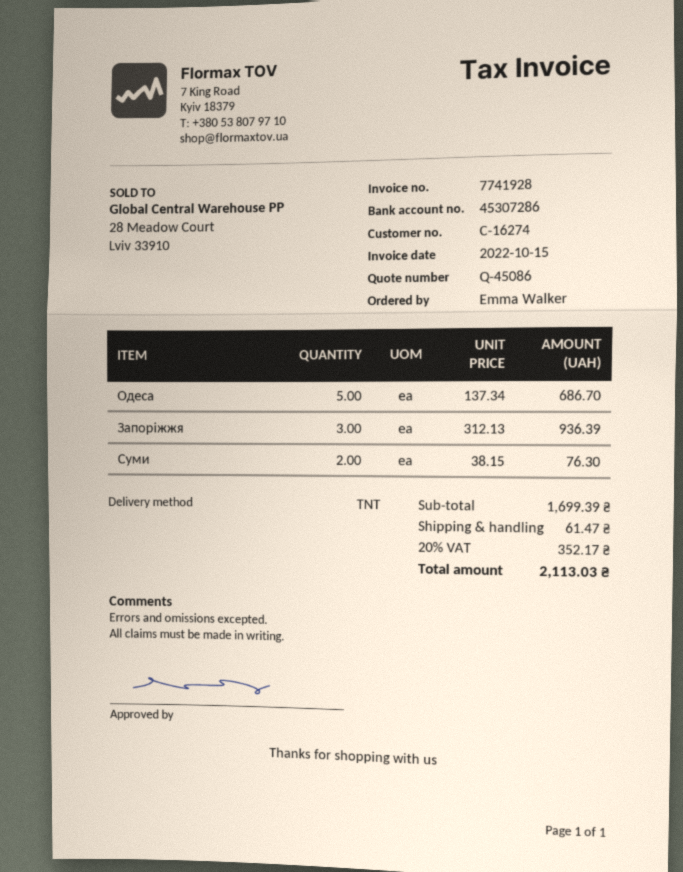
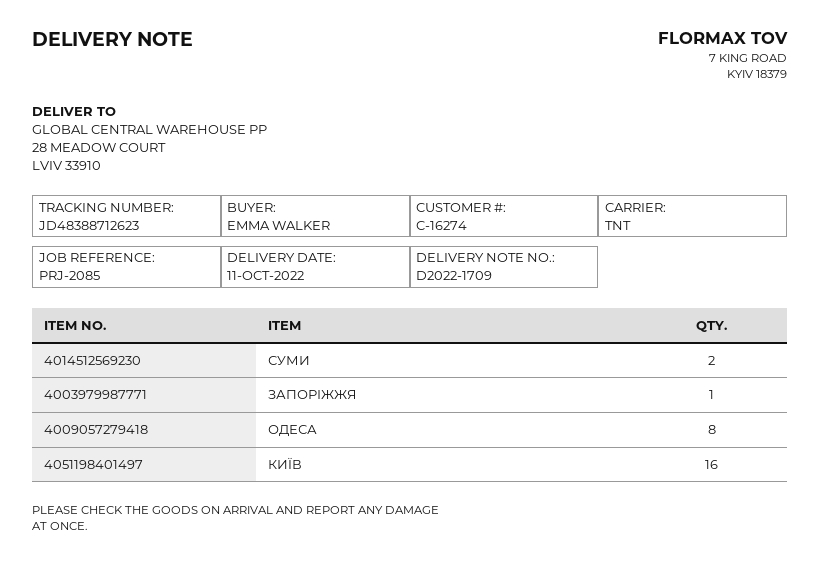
Одеса: 5 -> 8
Запоріжжя: 3 -> 1
КИЇВ: none -> 16

